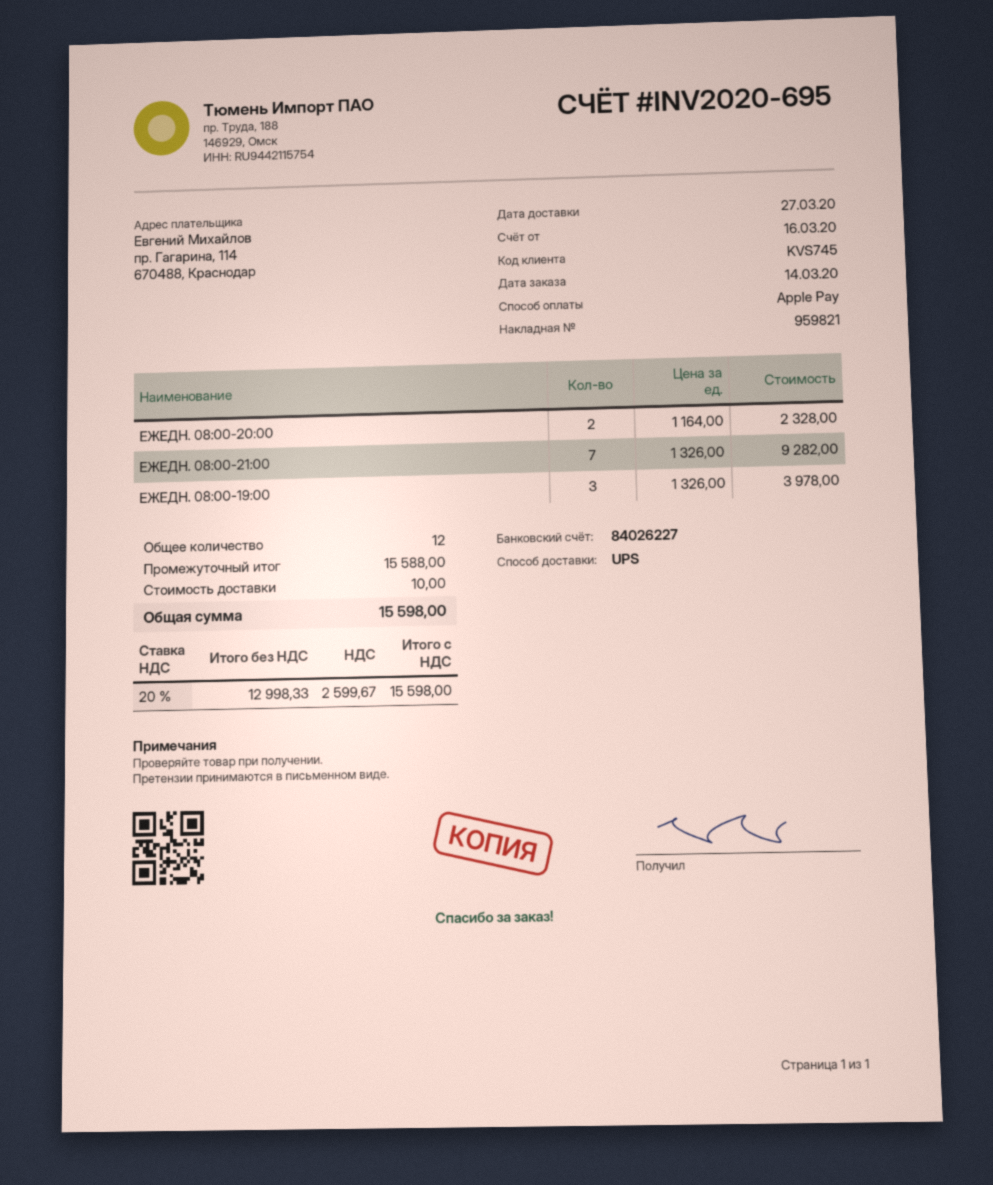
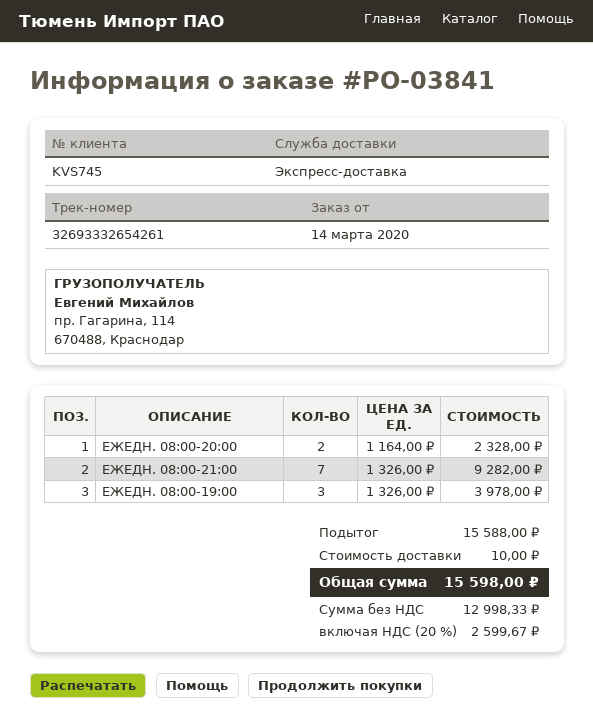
shipping method: UPS -> express

